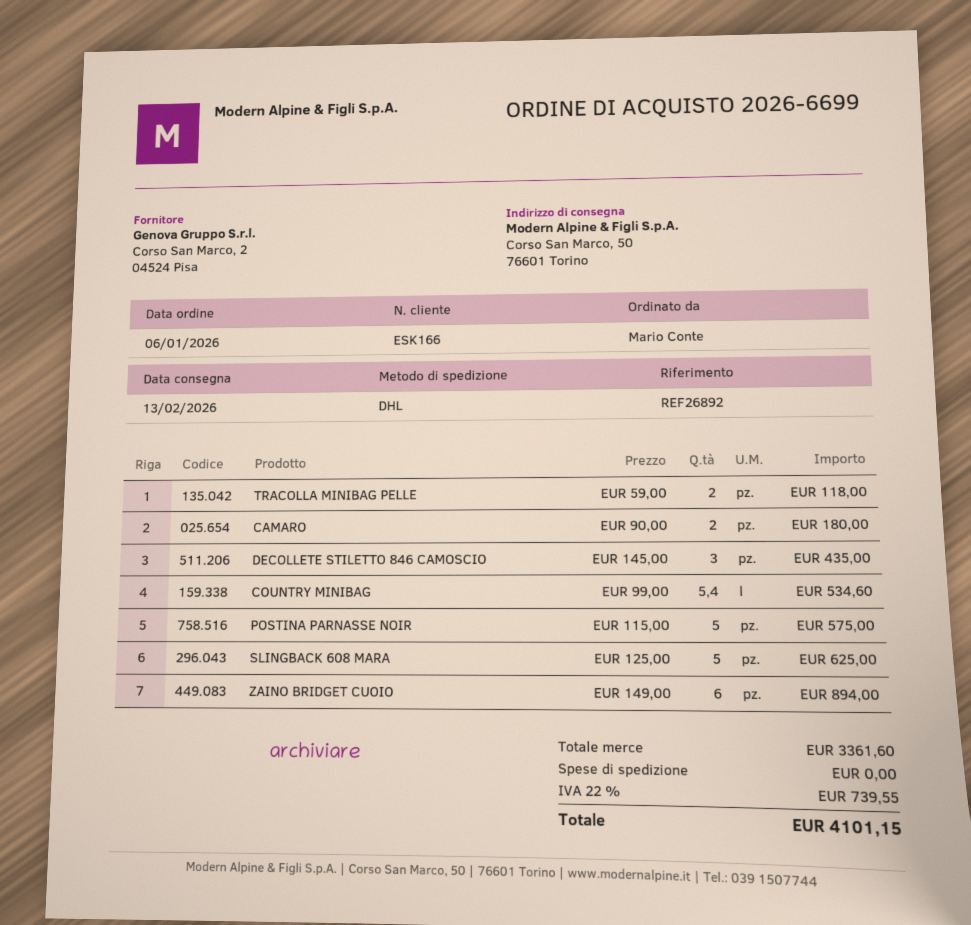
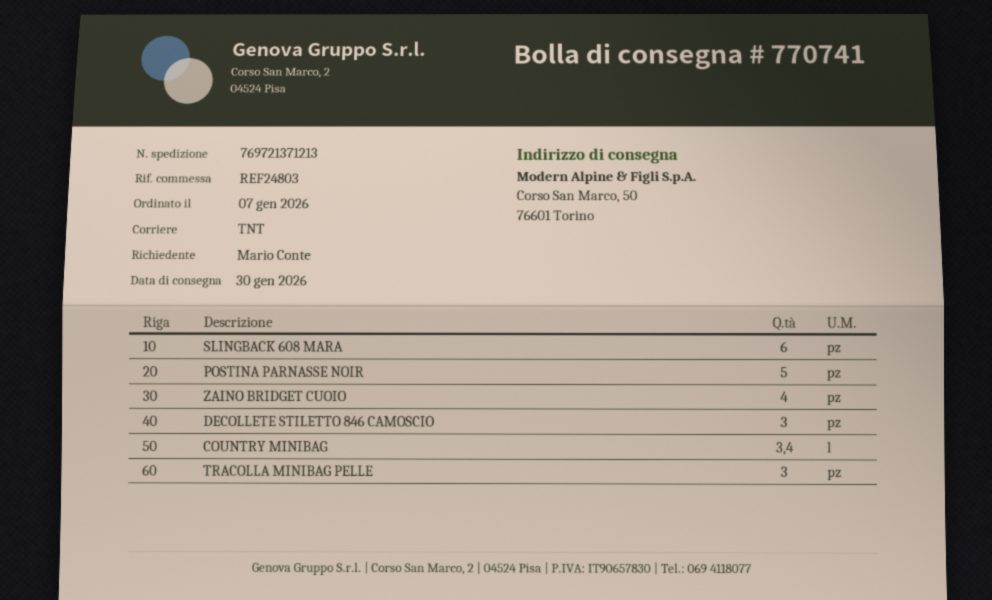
order date: 2026-01-06 -> 2026-01-07
delivery date: 2026-02-13 -> 2026-01-30
reference: REF26892 -> REF24803
shipping method: DHL -> TNT
TRACOLLA MINIBAG PELLE: 2 -> 3
CAMARO: 2 -> none
COUNTRY MINIBAG: 5.4 -> 3.4
SLINGBACK 608 MARA: 5 -> 6
ZAINO BRIDGET CUOIO: 6 -> 4

